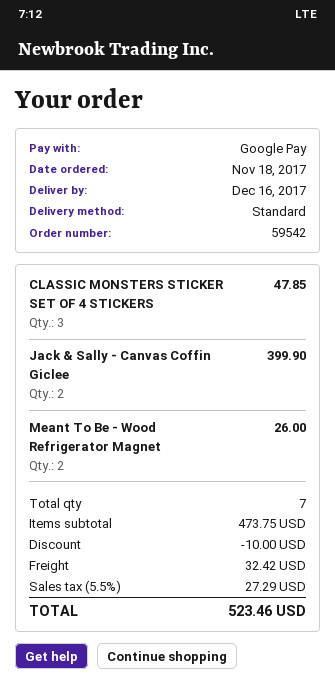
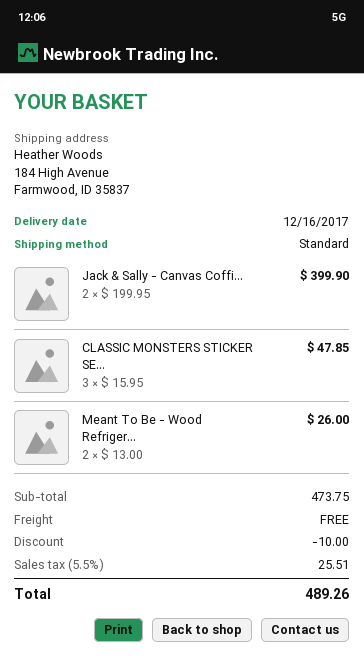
shipping: 32.42 -> 0.00
tax: 5.5% = 27.29 -> 5.5% = 25.51
total: 523.46 -> 489.26

